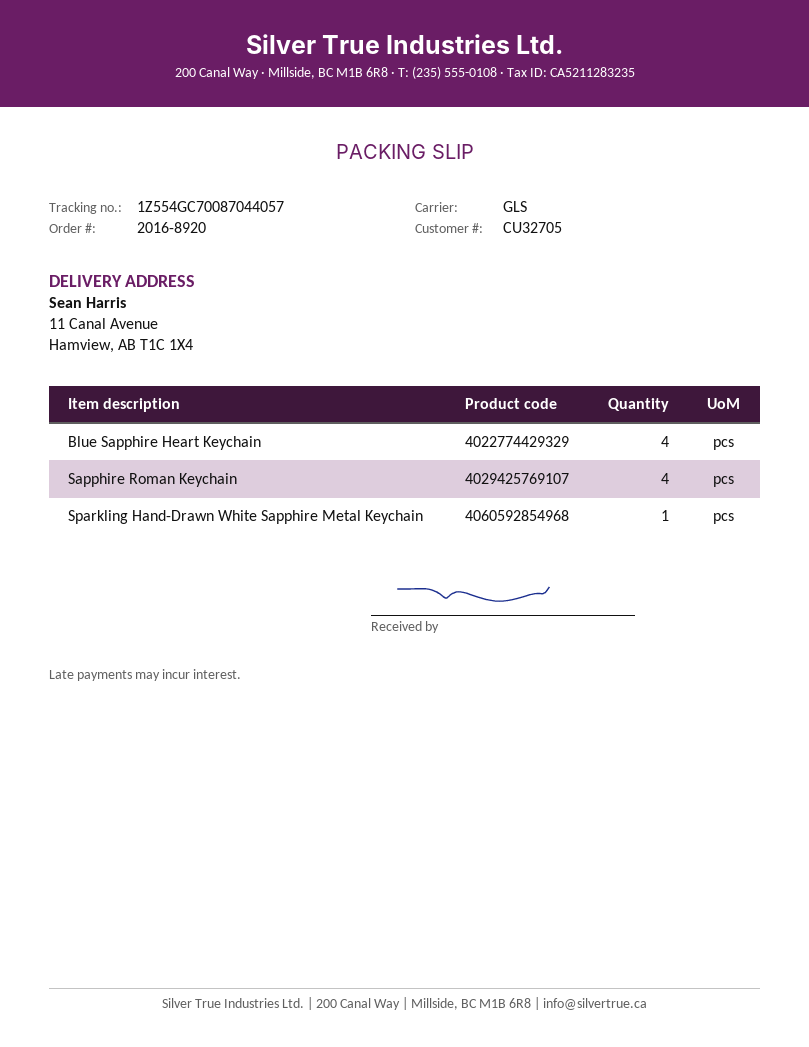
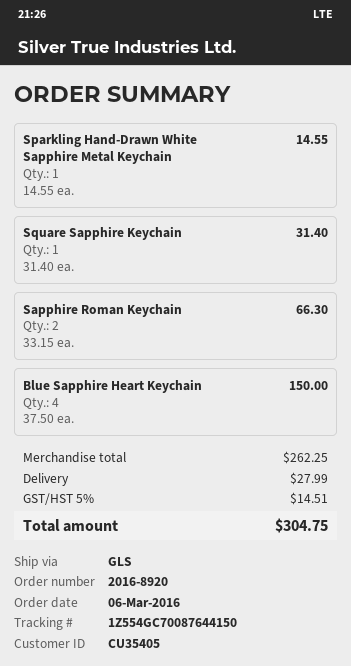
customer number: CU32705 -> CU35405
tracking number: 1Z554GC70087044057 -> 1Z554GC70087644150
Sapphire Roman Keychain: 4 -> 2
Square Sapphire Keychain: none -> 1

